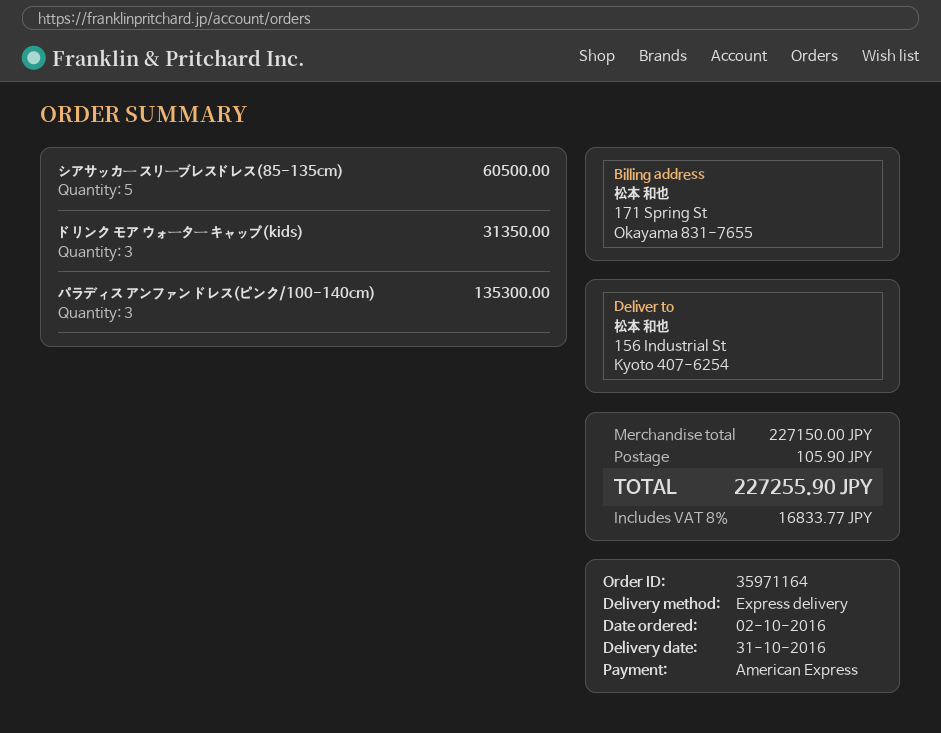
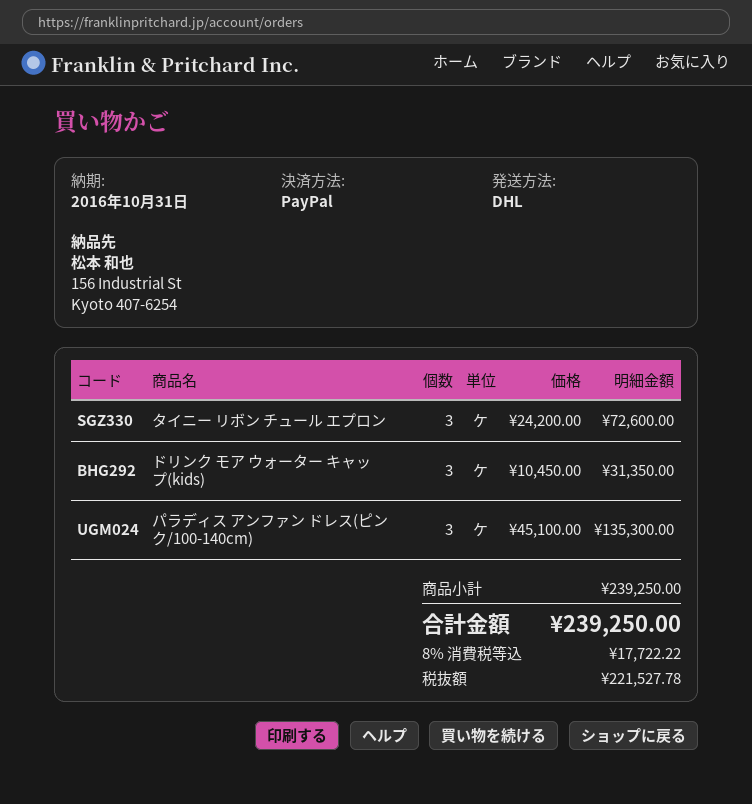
payment method: American Express -> PayPal
shipping method: express -> DHL
シアサッカー スリーブレスドレス(85-135cm): 5 for 60500.00 -> none
タイニー リボン チュール エプロン: none -> 3 for 72600.00
subtotal: 227150.00 -> 239250.00
shipping: 105.90 -> none
tax: 8% = 16833.77 -> 8% = 17722.22
total: 227255.90 -> 239250.00

